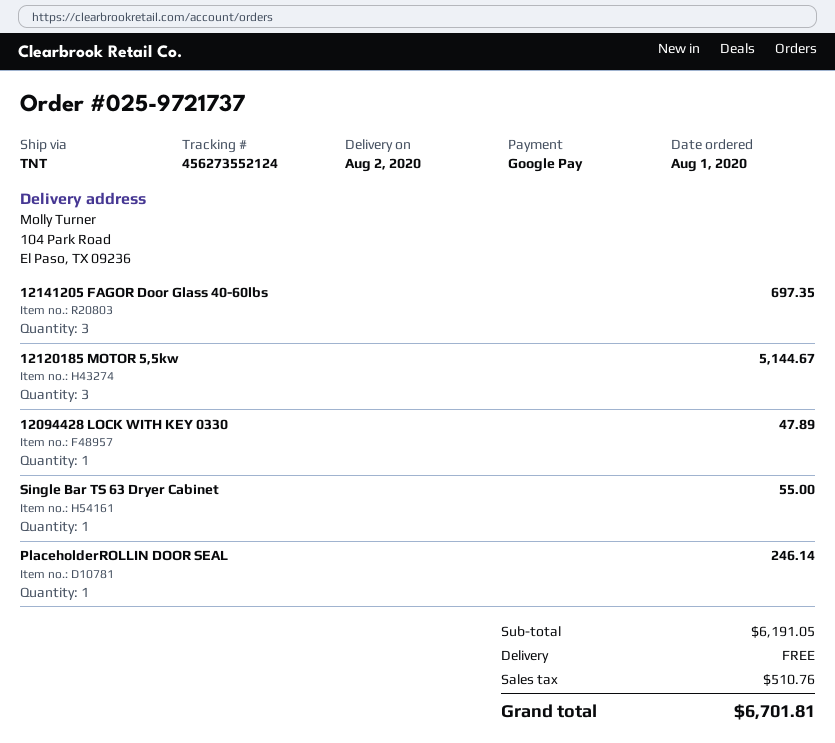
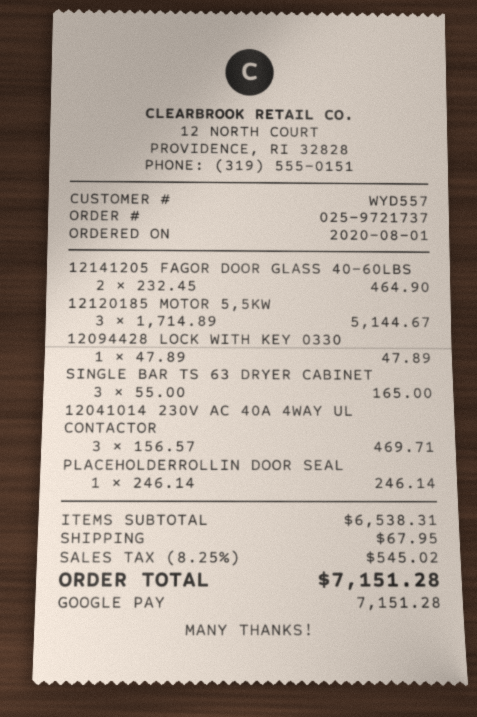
12141205 FAGOR Door Glass 40-60lbs: 3 for 697.35 -> 2 for 464.90
Single Bar TS 63 Dryer Cabinet: 1 for 55.00 -> 3 for 165.00
12041014 230V AC 40A 4WAY UL CONTACTOR: none -> 3 for 469.71
subtotal: 6191.05 -> 6538.31
shipping: 0.00 -> 67.95
tax: 510.76 -> 545.02
total: 6701.81 -> 7151.28

